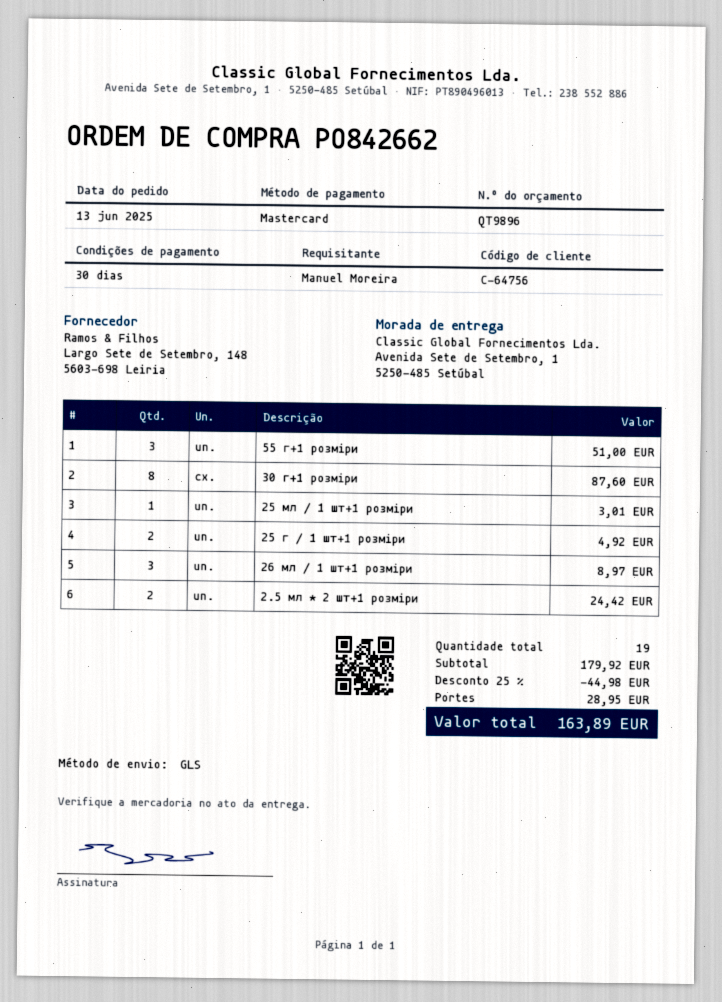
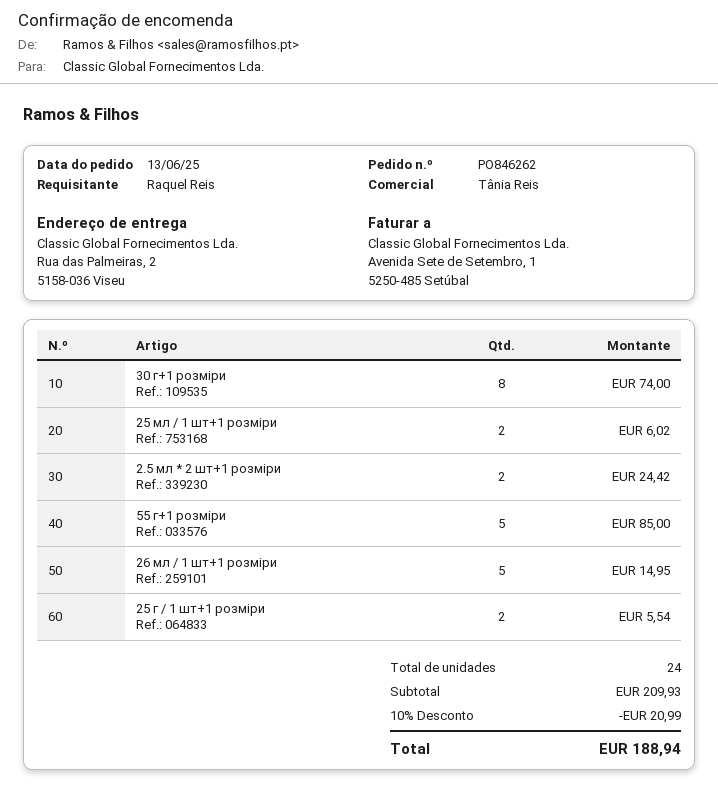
order number: PO842662 -> PO846262
ordered by: Manuel Moreira -> Raquel Reis
ship to: Avenida Sete de Setembro, 1, 5250-485 Setúbal -> Rua das Palmeiras, 2, 5158-036 Viseu
55 г+1 розміри: 3 for 51.00 -> 5 for 85.00
30 г+1 розміри: 8 for 87.60 -> 8 for 74.00
25 мл / 1 шт+1 розміри: 1 for 3.01 -> 2 for 6.02
25 г / 1 шт+1 розміри: 2 for 4.92 -> 2 for 5.54
26 мл / 1 шт+1 розміри: 3 for 8.97 -> 5 for 14.95
total quantity: 19 -> 24
subtotal: 179.92 -> 209.93
discount: 25% = 44.98 -> 10% = 20.99
shipping: 28.95 -> none
total: 163.89 -> 188.94

